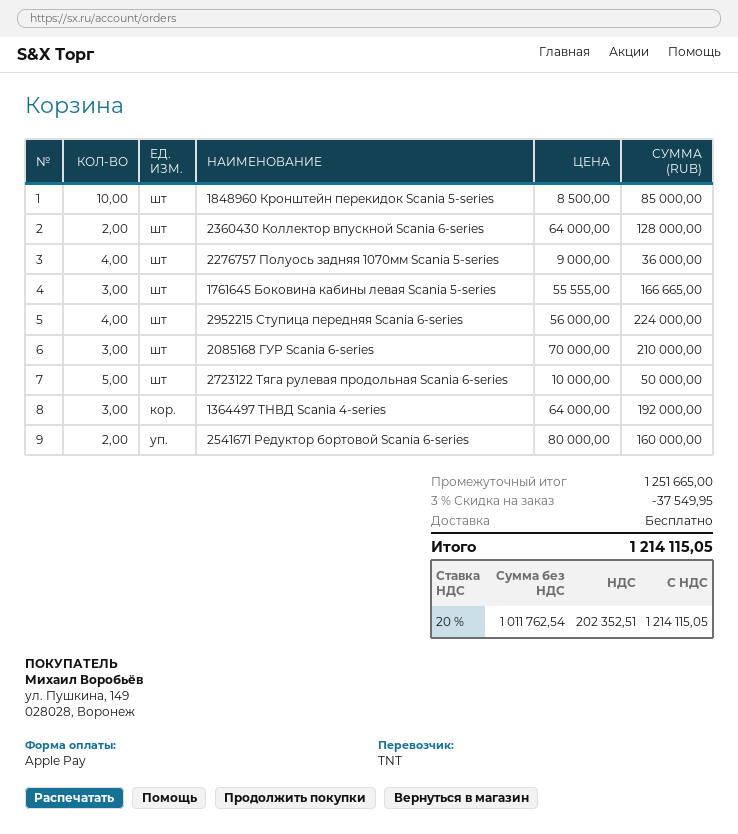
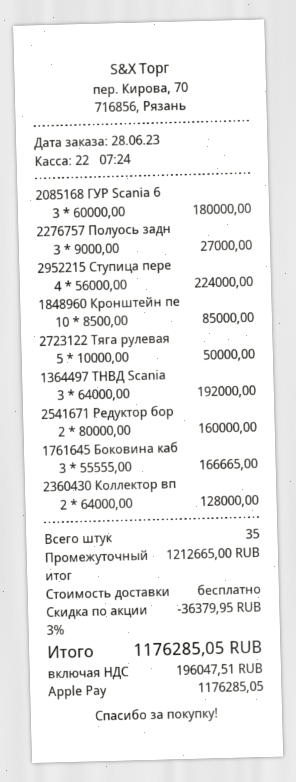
2276757 Полуось задняя 1070мм Scania 5-series: 4 x 9000.00 = 36000.00 -> 3 x 9000.00 = 27000.00
2085168 ГУР Scania 6-series: 3 x 70000.00 = 210000.00 -> 3 x 60000.00 = 180000.00
subtotal: 1251665.00 -> 1212665.00
discount: 3% = 37549.95 -> 3% = 36379.95
tax: 202352.51 -> 196047.51
total: 1214115.05 -> 1176285.05

